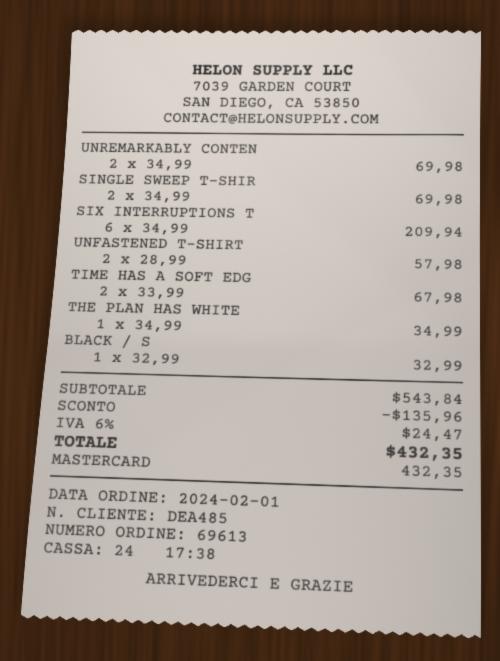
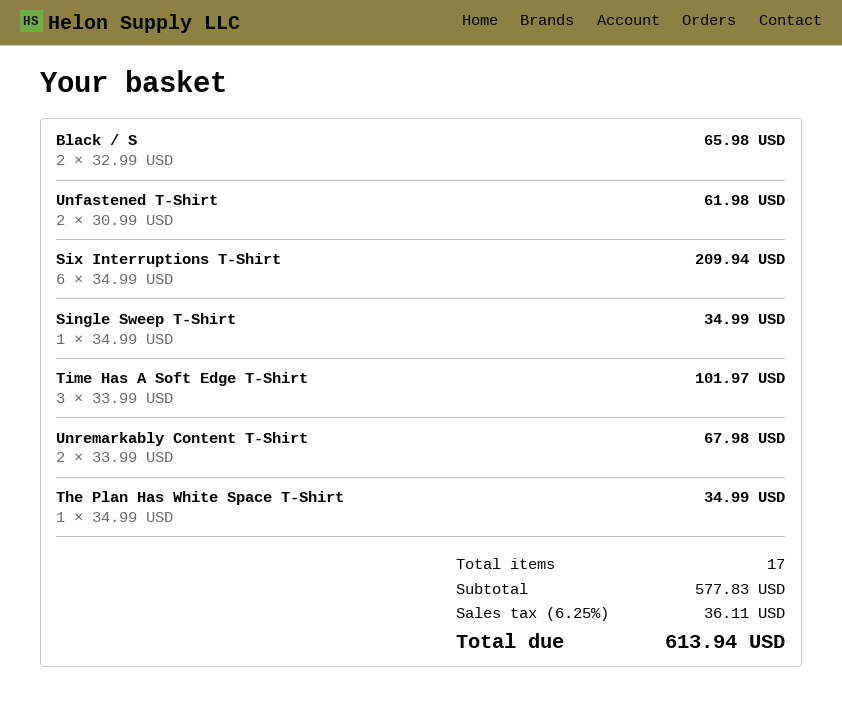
UNREMARKABLY CONTEN: 2 x 34.99 = 69.98 -> 2 x 33.99 = 67.98
SINGLE SWEEP T-SHIR: 2 x 34.99 = 69.98 -> 1 x 34.99 = 34.99
UNFASTENED T-SHIRT: 2 x 28.99 = 57.98 -> 2 x 30.99 = 61.98
TIME HAS A SOFT EDG: 2 x 33.99 = 67.98 -> 3 x 33.99 = 101.97
BLACK / S: 1 x 32.99 = 32.99 -> 2 x 32.99 = 65.98
subtotal: 543.84 -> 577.83
discount: 135.96 -> none
tax: 6% = 24.47 -> 6.25% = 36.11
total: 432.35 -> 613.94

